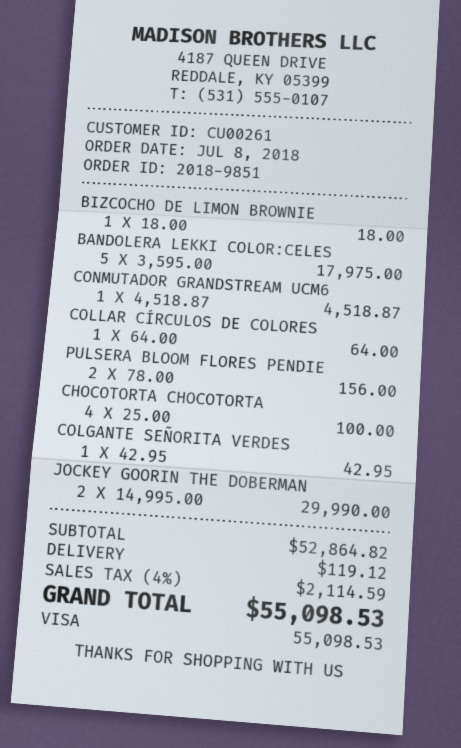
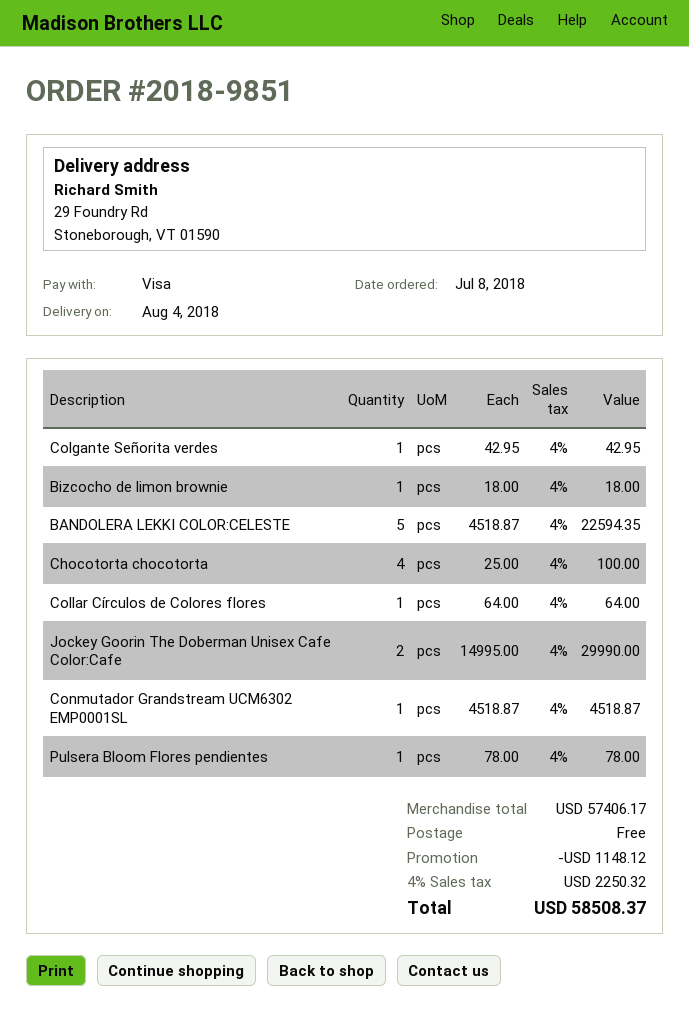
BANDOLERA LEKKI COLOR:CELES: 5 x 3595.00 = 17975.00 -> 5 x 4518.87 = 22594.35
PULSERA BLOOM FLORES PENDIE: 2 x 78.00 = 156.00 -> 1 x 78.00 = 78.00
subtotal: 52864.82 -> 57406.17
discount: none -> 1148.12
shipping: 119.12 -> 0.00
tax: 4% = 2114.59 -> 4% = 2250.32
total: 55098.53 -> 58508.37

